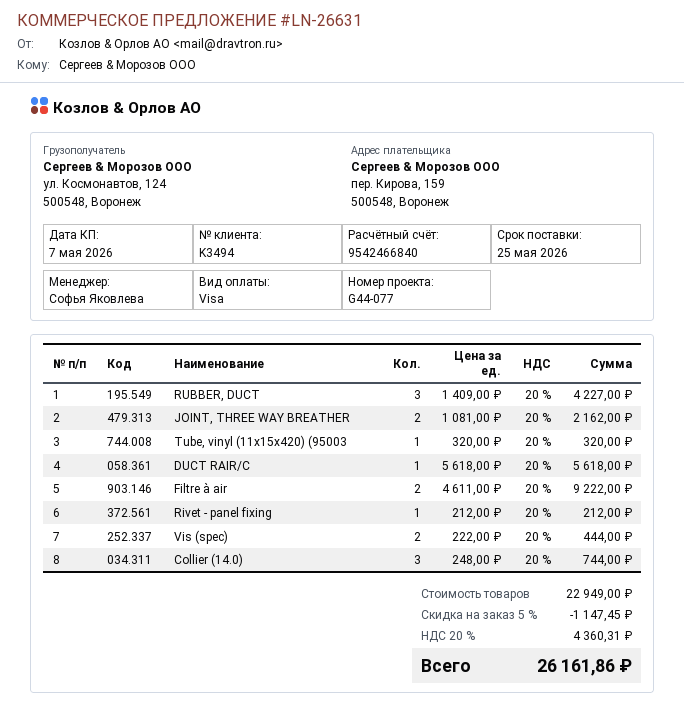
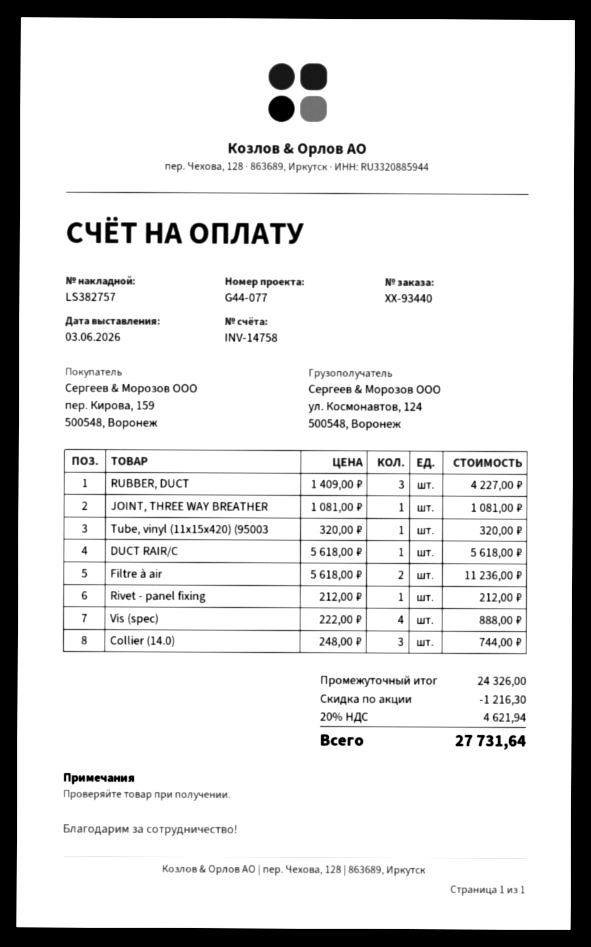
JOINT, THREE WAY BREATHER: 2 x 1081.00 = 2162.00 -> 1 x 1081.00 = 1081.00
Filtre à air: 2 x 4611.00 = 9222.00 -> 2 x 5618.00 = 11236.00
Vis (spec): 2 x 222.00 = 444.00 -> 4 x 222.00 = 888.00
subtotal: 22949.00 -> 24326.00
discount: 1147.45 -> 1216.30
tax: 20% = 4360.31 -> 20% = 4621.94
total: 26161.86 -> 27731.64

